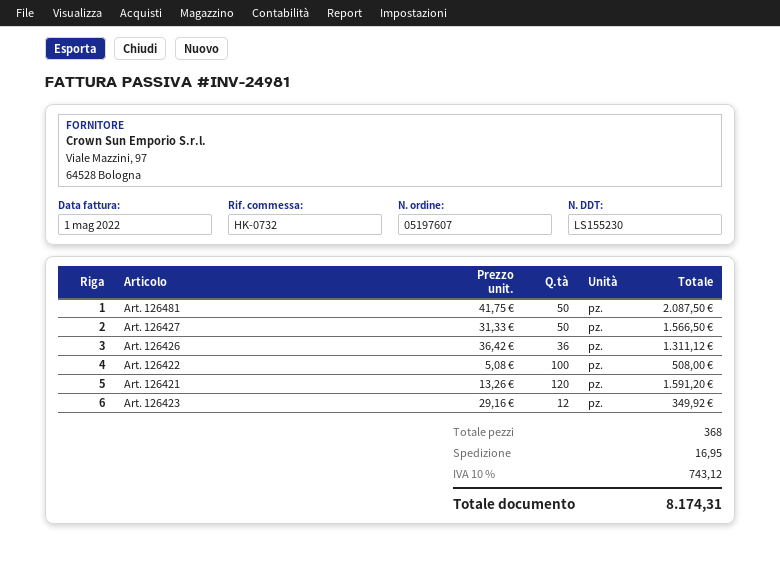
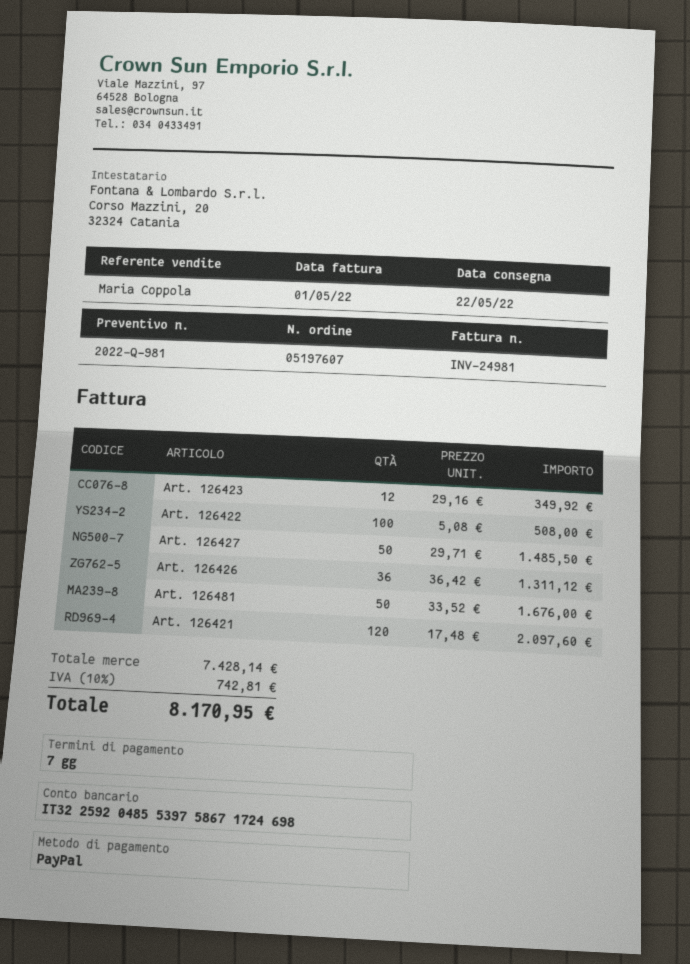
Art. 126481: 50 x 41.75 = 2087.50 -> 50 x 33.52 = 1676.00
Art. 126427: 50 x 31.33 = 1566.50 -> 50 x 29.71 = 1485.50
Art. 126421: 120 x 13.26 = 1591.20 -> 120 x 17.48 = 2097.60
shipping: 16.95 -> none
tax: 10% = 743.12 -> 10% = 742.81
total: 8174.31 -> 8170.95

